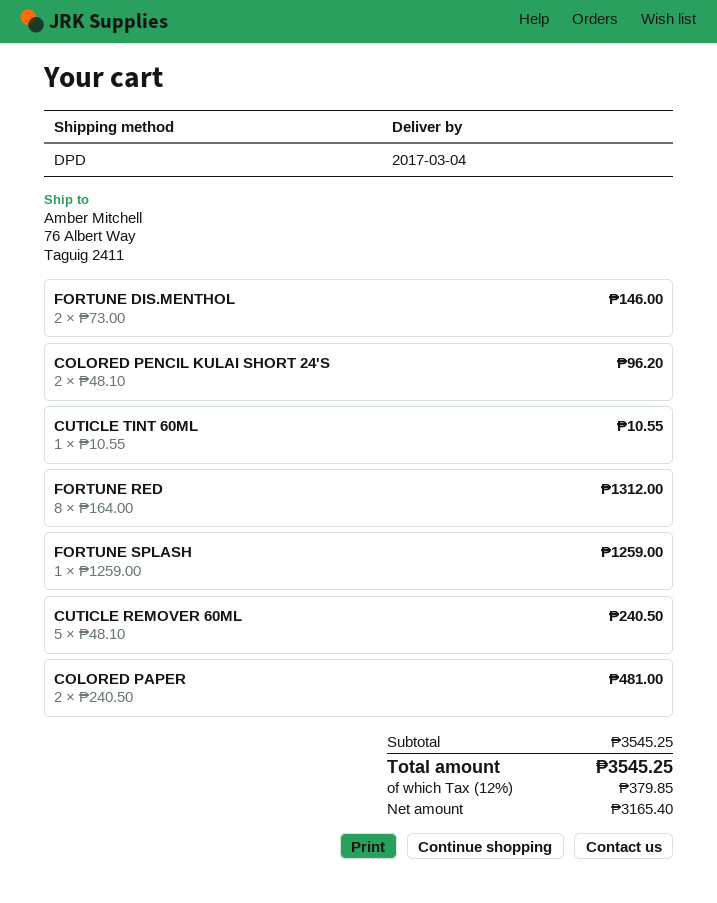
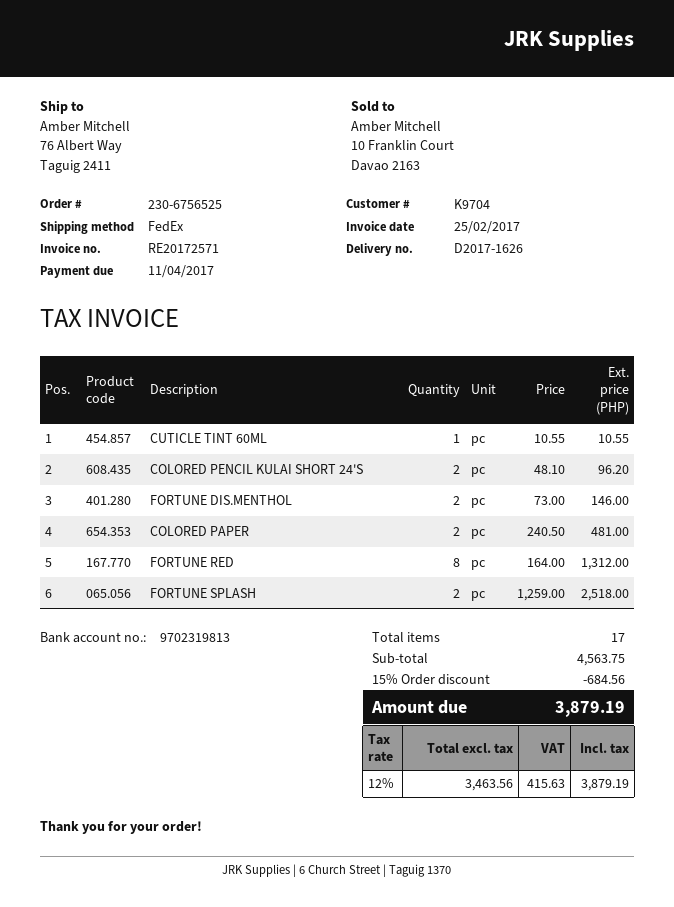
shipping method: DPD -> FedEx
FORTUNE SPLASH: 1 x 1259.00 = 1259.00 -> 2 x 1259.00 = 2518.00
CUTICLE REMOVER 60ML: 5 x 48.10 = 240.50 -> none
subtotal: 3545.25 -> 4563.75
discount: none -> 15% = 684.56
net: 3165.40 -> 3463.56
tax: 12% = 379.85 -> 12% = 415.63
total: 3545.25 -> 3879.19

